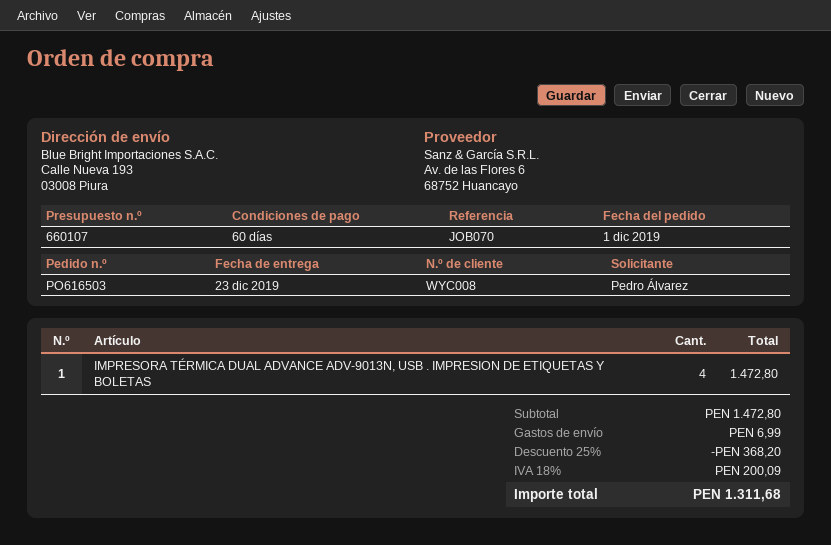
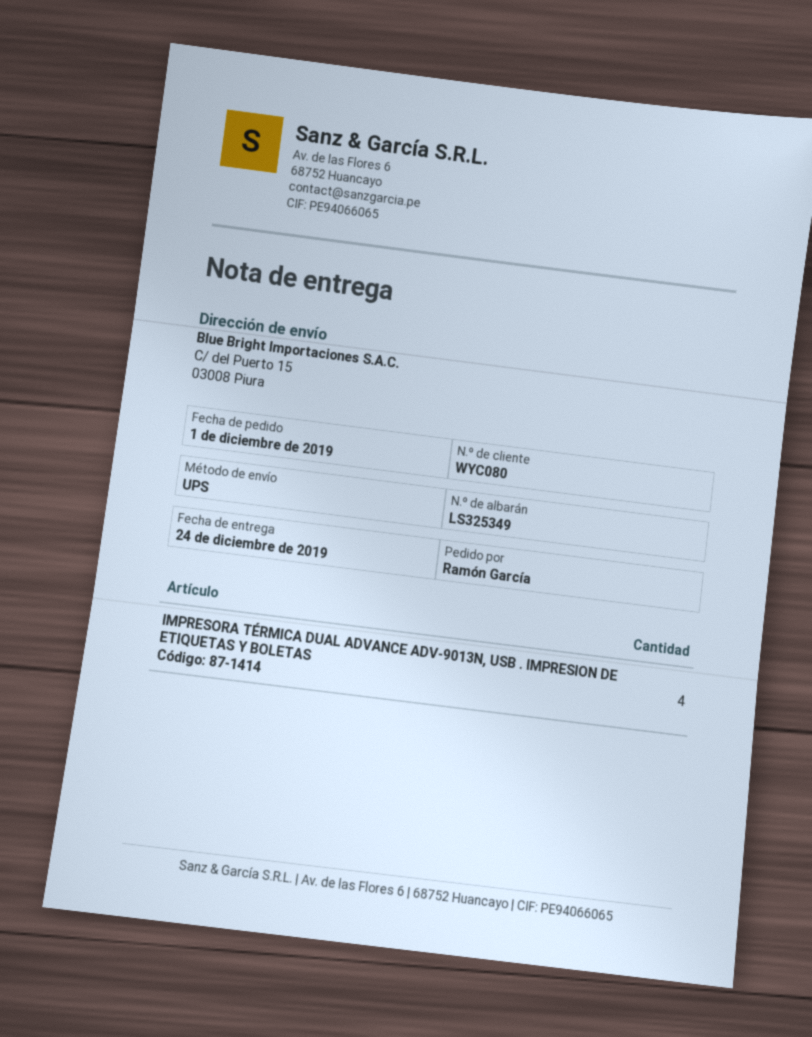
delivery date: 2019-12-23 -> 2019-12-24
customer number: WYC008 -> WYC080
ordered by: Pedro Álvarez -> Ramón García
ship to: Calle Nueva 193, 03008 Piura -> C/ del Puerto 15, 03008 Piura

